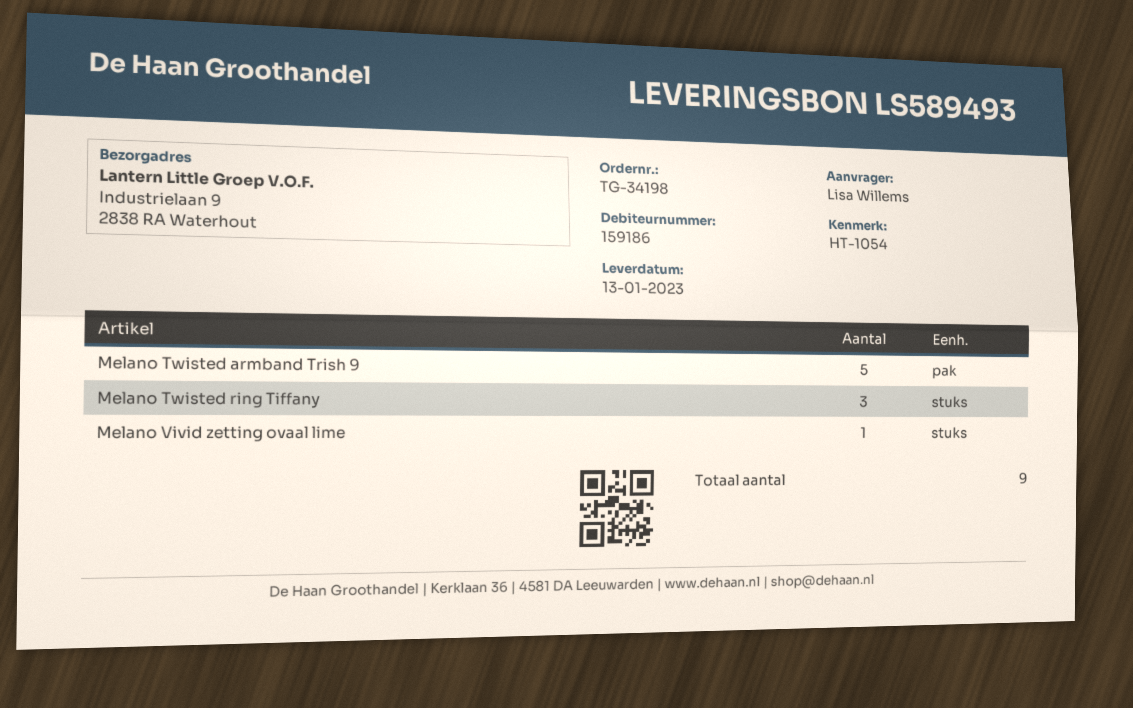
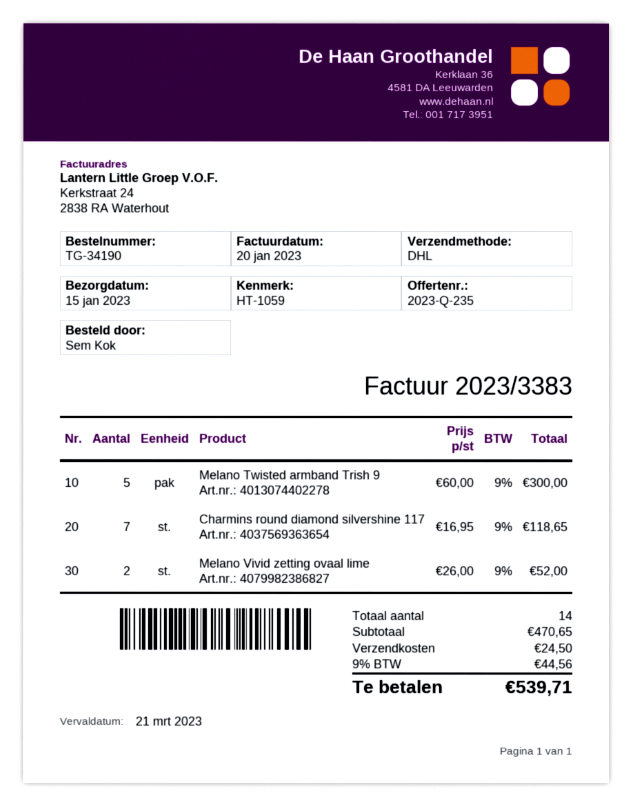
order number: TG-34198 -> TG-34190
delivery date: 2023-01-13 -> 2023-01-15
reference: HT-1054 -> HT-1059
ordered by: Lisa Willems -> Sem Kok
Melano Twisted ring Tiffany: 3 -> none
Melano Vivid zetting ovaal lime: 1 -> 2
Charmins round diamond silvershine 117: none -> 7
total quantity: 9 -> 14

